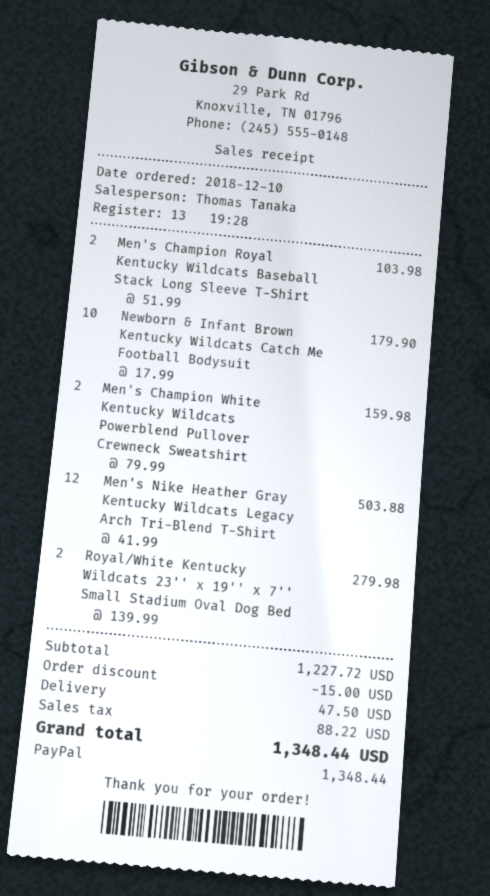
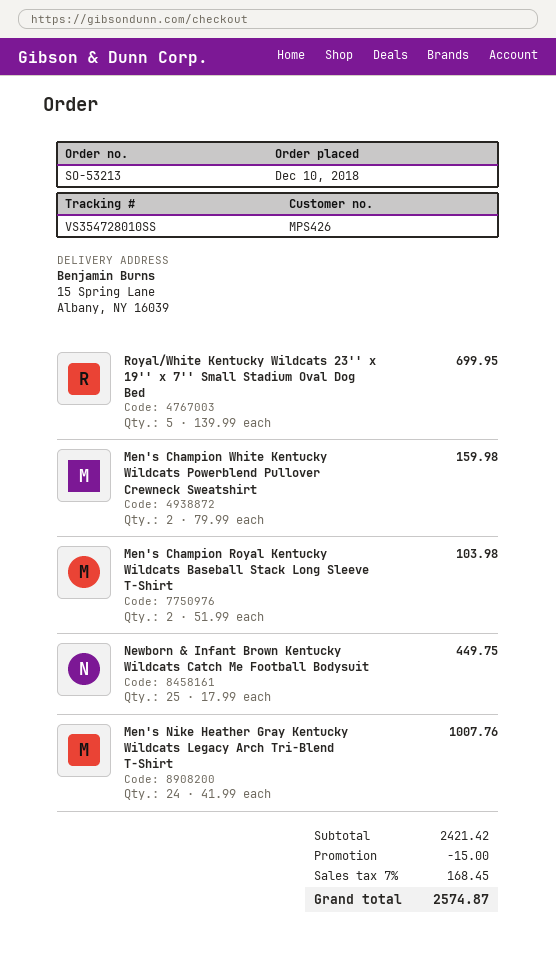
Newborn & Infant Brown Kentucky Wildcats Catch Me Football Bodysuit: 10 x 17.99 = 179.90 -> 25 x 17.99 = 449.75
Men's Nike Heather Gray Kentucky Wildcats Legacy Arch Tri-Blend T-Shirt: 12 x 41.99 = 503.88 -> 24 x 41.99 = 1007.76
Royal/White Kentucky Wildcats 23'' x 19'' x 7'' Small Stadium Oval Dog Bed: 2 x 139.99 = 279.98 -> 5 x 139.99 = 699.95
subtotal: 1227.72 -> 2421.42
shipping: 47.50 -> none
tax: 88.22 -> 168.45
total: 1348.44 -> 2574.87

